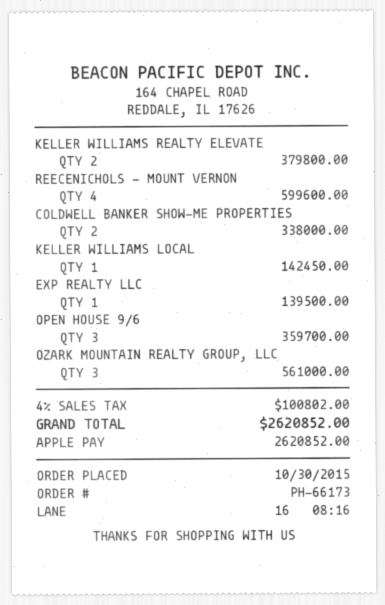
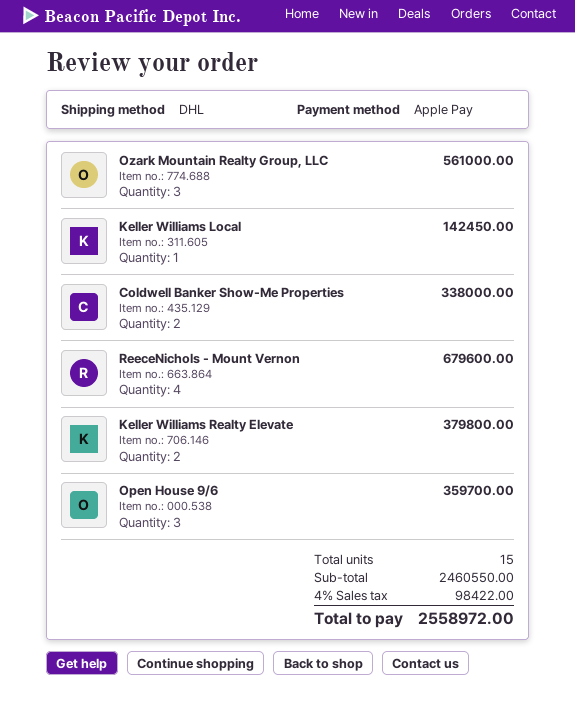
REECENICHOLS - MOUNT VERNON: 4 for 599600.00 -> 4 for 679600.00
EXP REALTY LLC: 1 for 139500.00 -> none
tax: 4% = 100802.00 -> 4% = 98422.00
total: 2620852.00 -> 2558972.00

